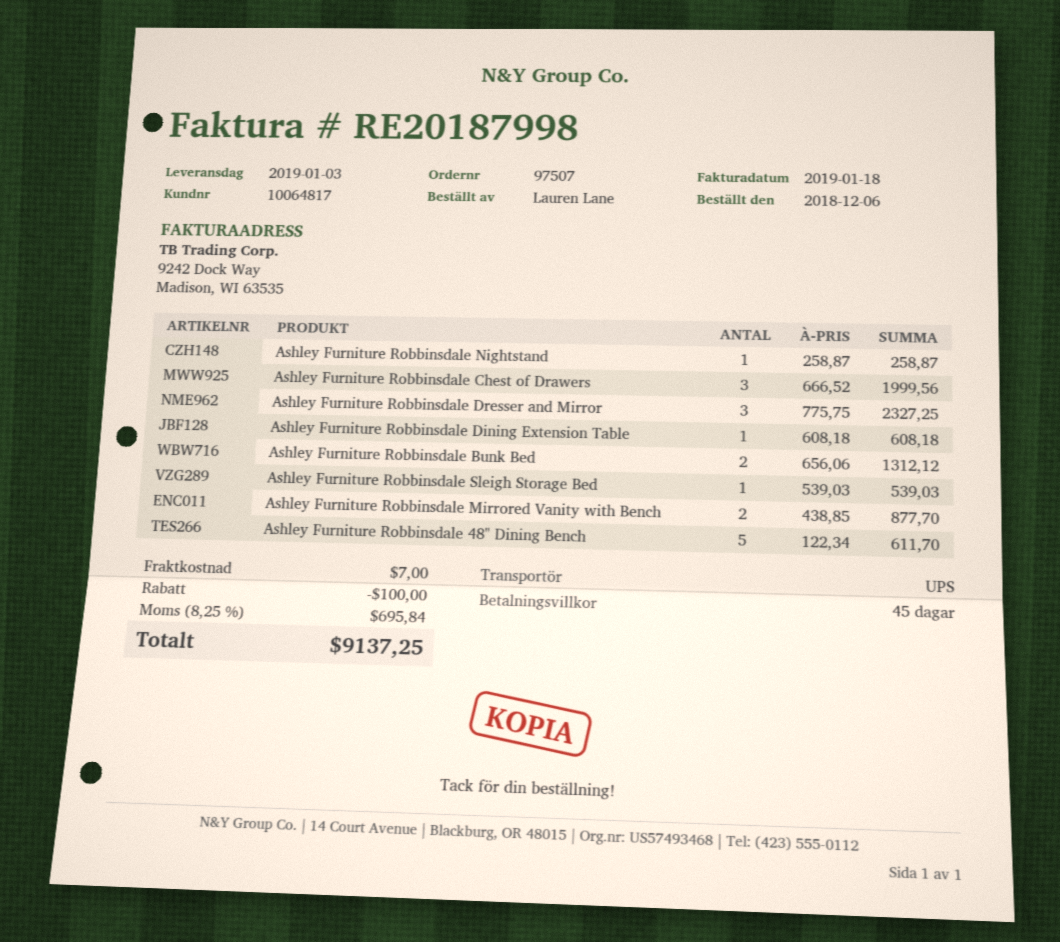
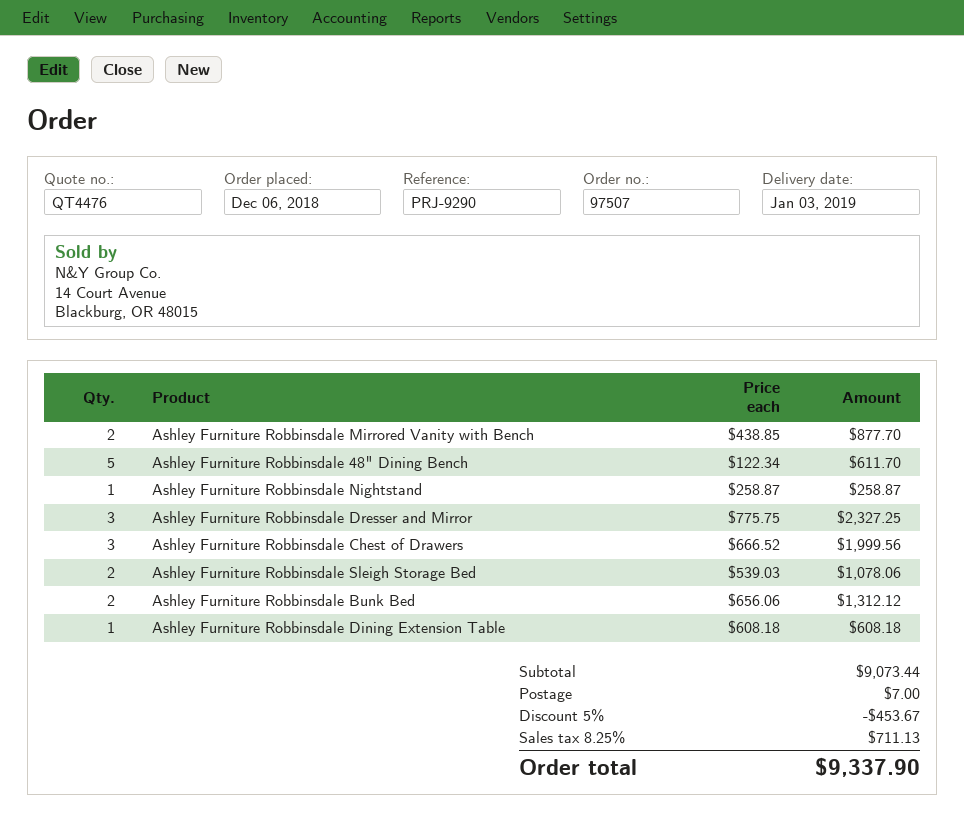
Ashley Furniture Robbinsdale Sleigh Storage Bed: 1 x 539.03 = 539.03 -> 2 x 539.03 = 1078.06
discount: 100.00 -> 453.67
tax: 8.25% = 695.84 -> 8.25% = 711.13
total: 9137.25 -> 9337.90

